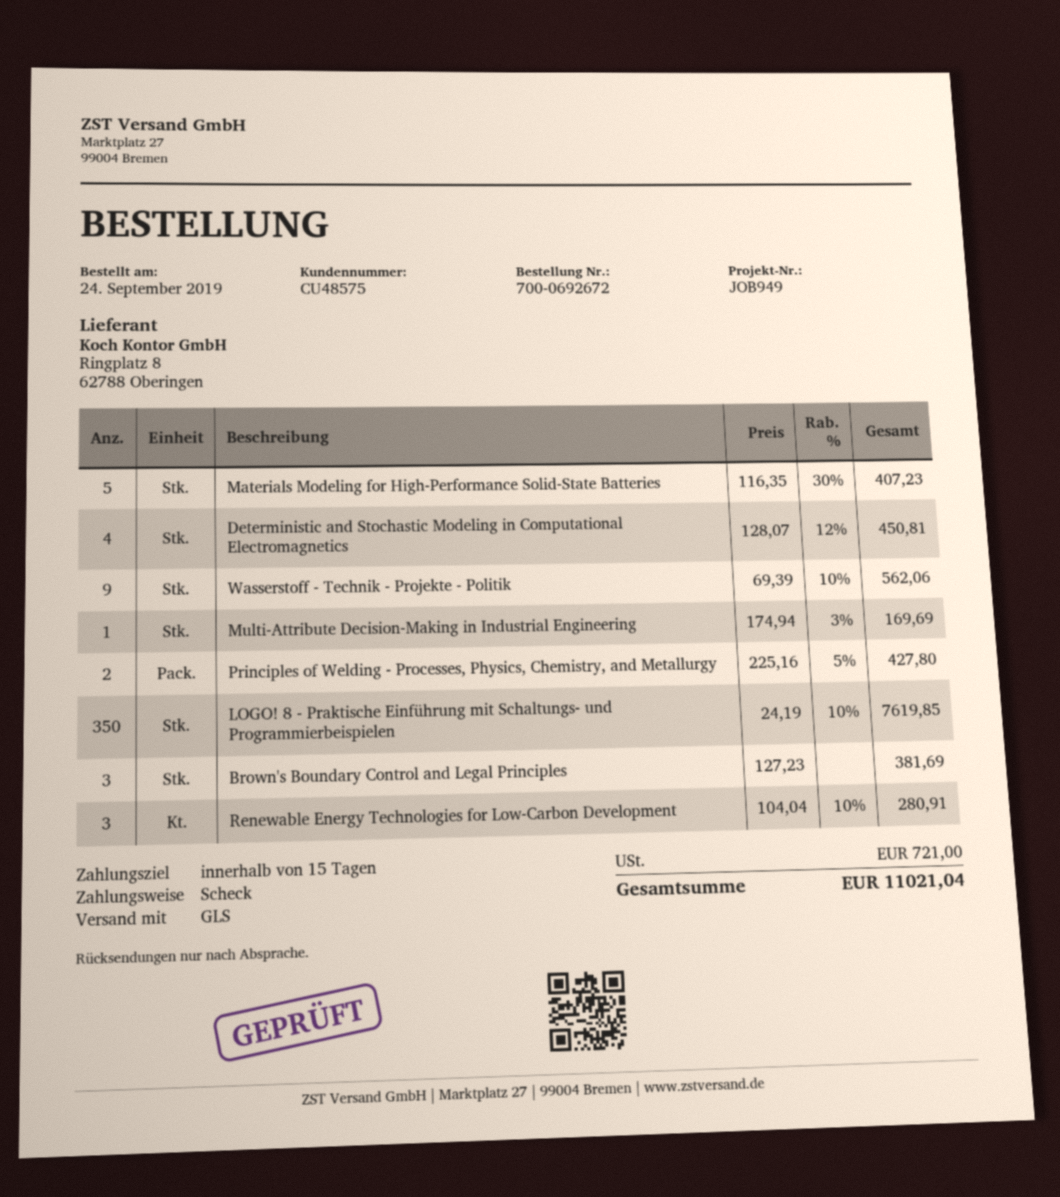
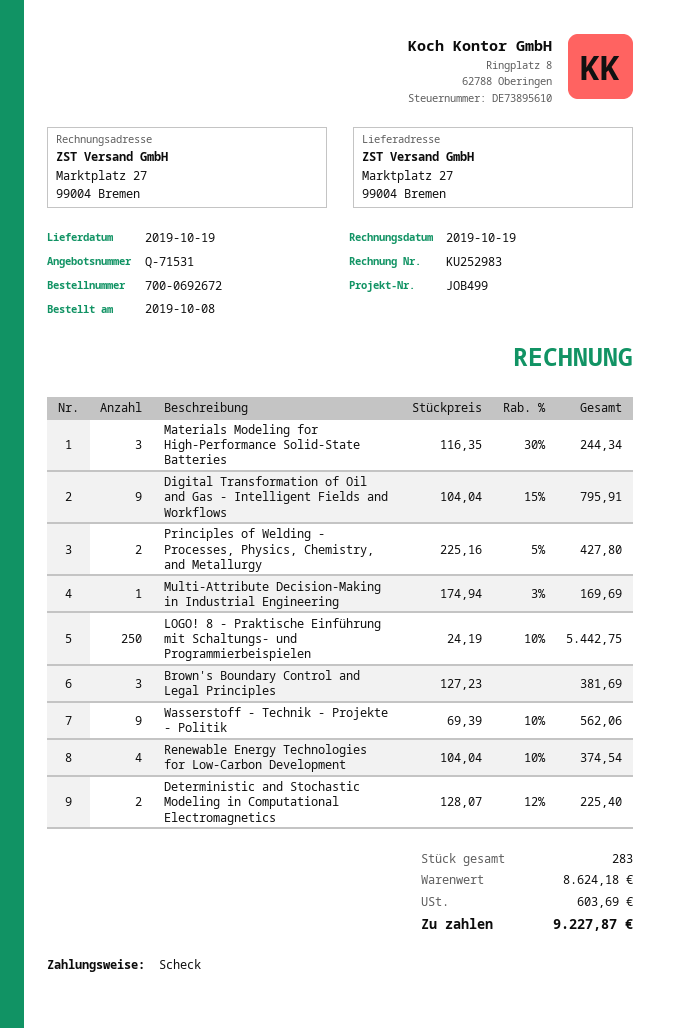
order date: 2019-09-24 -> 2019-10-08
reference: JOB949 -> JOB499
Materials Modeling for High-Performance Solid-State Batteries: 5 x 116.35 - 30% = 407.23 -> 3 x 116.35 - 30% = 244.34
Deterministic and Stochastic Modeling in Computational Electromagnetics: 4 x 128.07 - 12% = 450.81 -> 2 x 128.07 - 12% = 225.40
LOGO! 8 - Praktische Einführung mit Schaltungs- und Programmierbeispielen: 350 x 24.19 - 10% = 7619.85 -> 250 x 24.19 - 10% = 5442.75
Renewable Energy Technologies for Low-Carbon Development: 3 x 104.04 - 10% = 280.91 -> 4 x 104.04 - 10% = 374.54
Digital Transformation of Oil and Gas - Intelligent Fields and Workflows: none -> 9 x 104.04 - 15% = 795.91
tax: 721.00 -> 603.69
total: 11021.04 -> 9227.87

